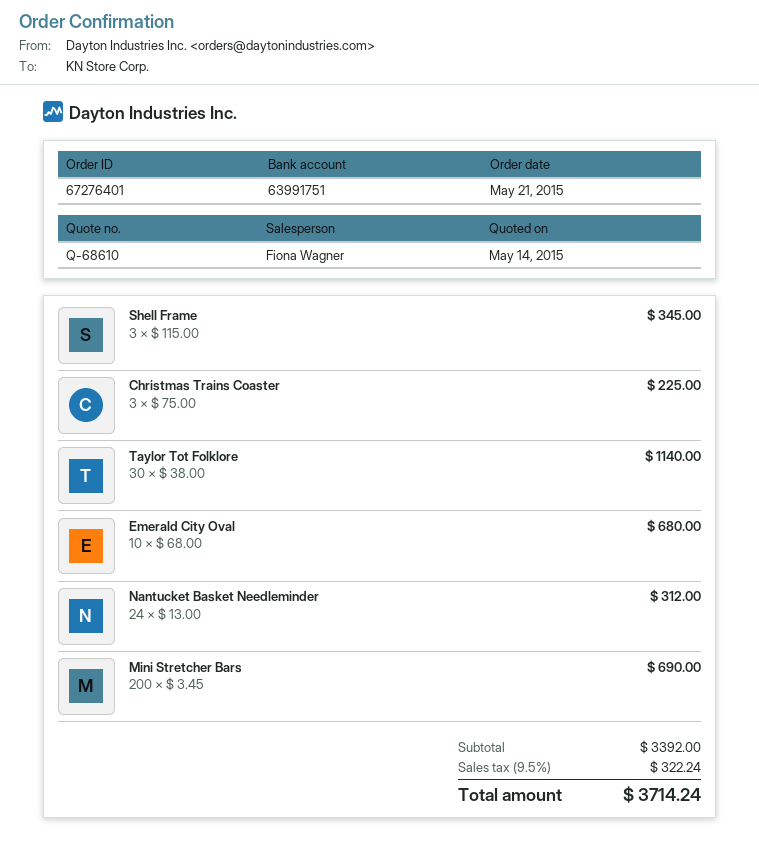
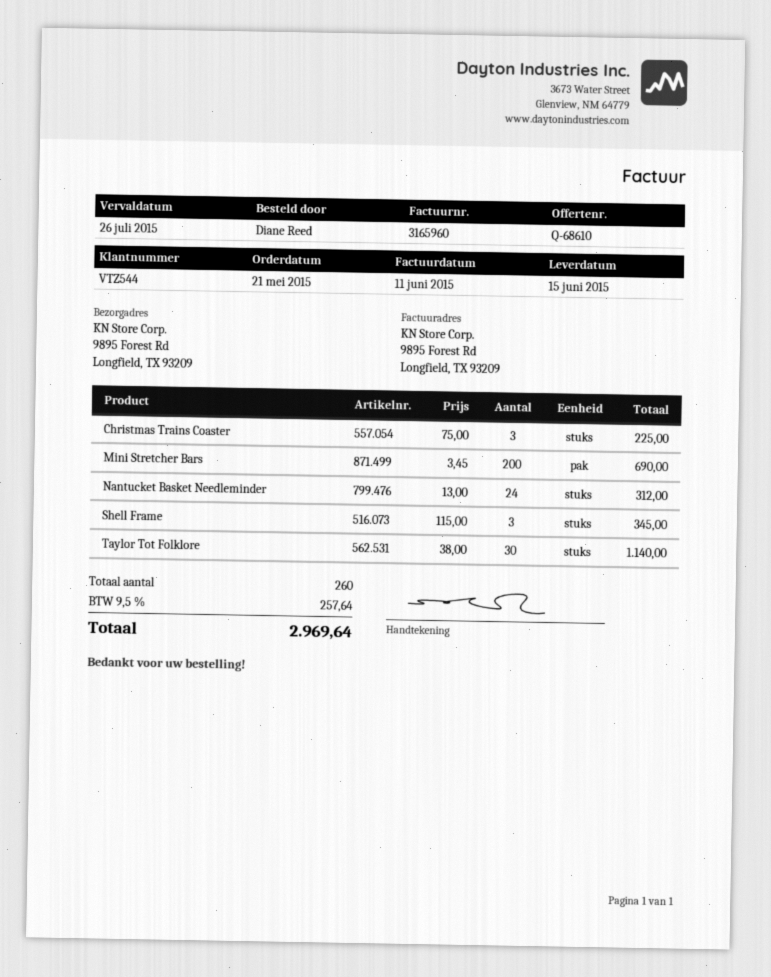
Emerald City Oval: 10 x 68.00 = 680.00 -> none
tax: 9.5% = 322.24 -> 9.5% = 257.64
total: 3714.24 -> 2969.64

